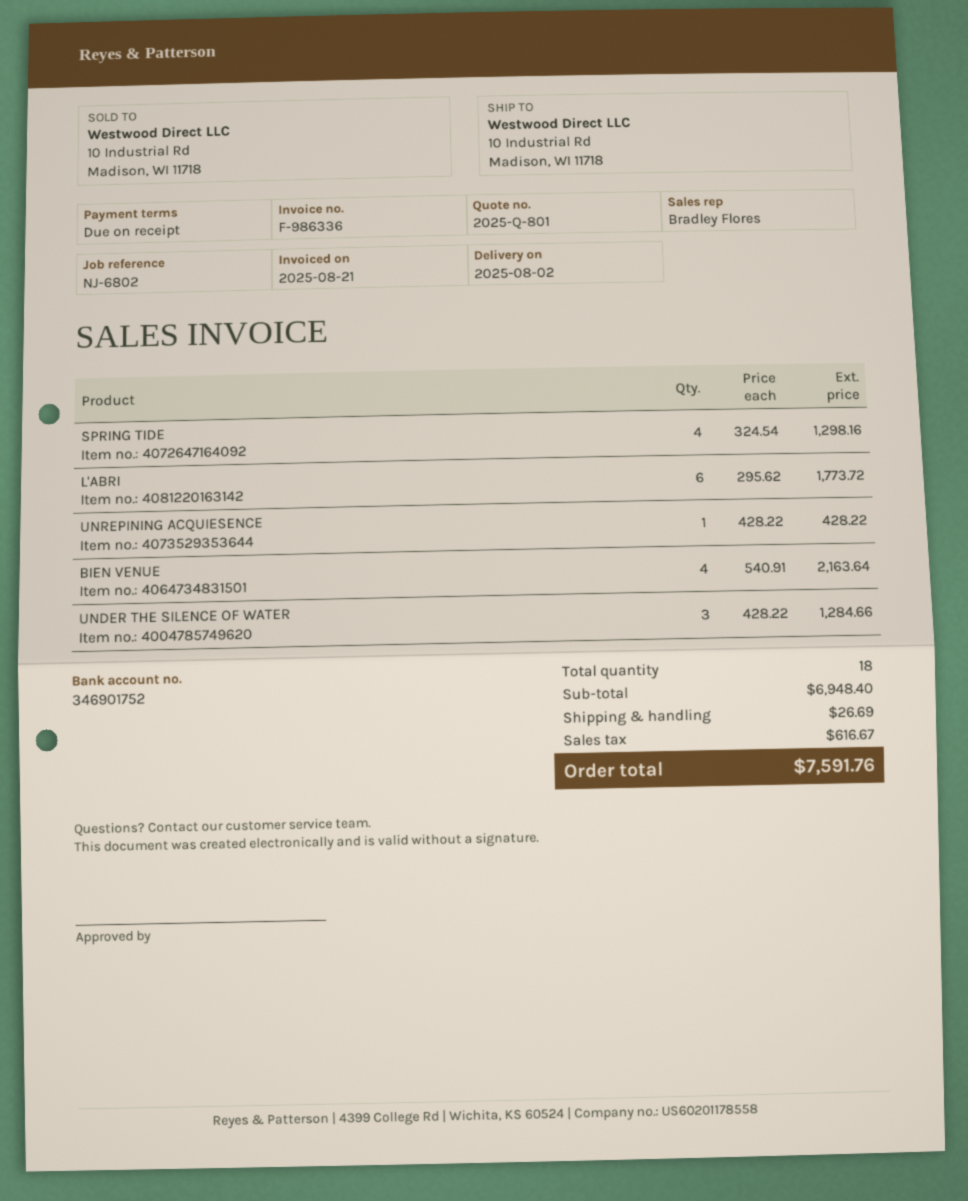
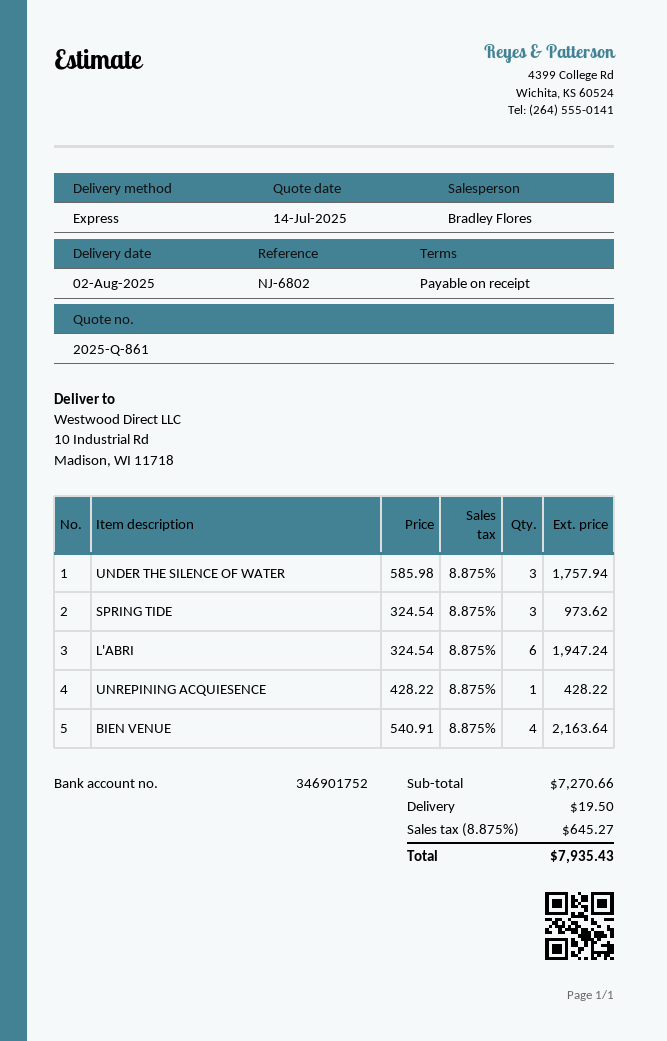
quote number: 2025-Q-801 -> 2025-Q-861
SPRING TIDE: 4 x 324.54 = 1298.16 -> 3 x 324.54 = 973.62
L'ABRI: 6 x 295.62 = 1773.72 -> 6 x 324.54 = 1947.24
UNDER THE SILENCE OF WATER: 3 x 428.22 = 1284.66 -> 3 x 585.98 = 1757.94
subtotal: 6948.40 -> 7270.66
shipping: 26.69 -> 19.50
tax: 616.67 -> 645.27
total: 7591.76 -> 7935.43

